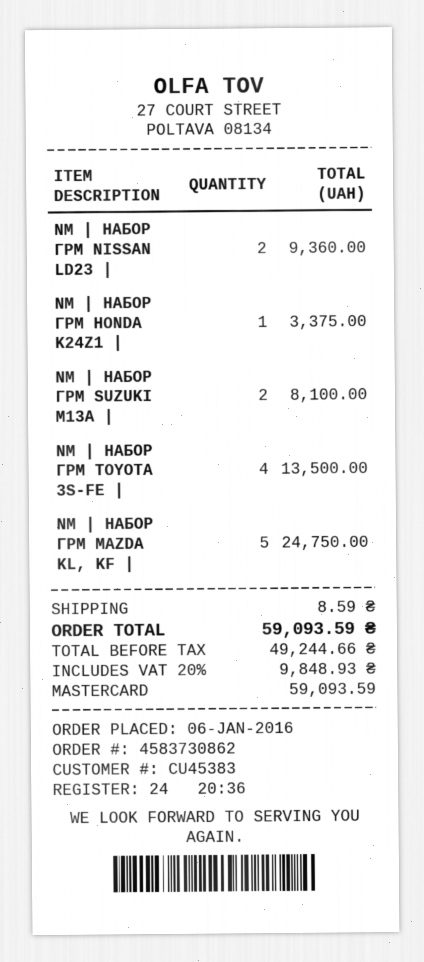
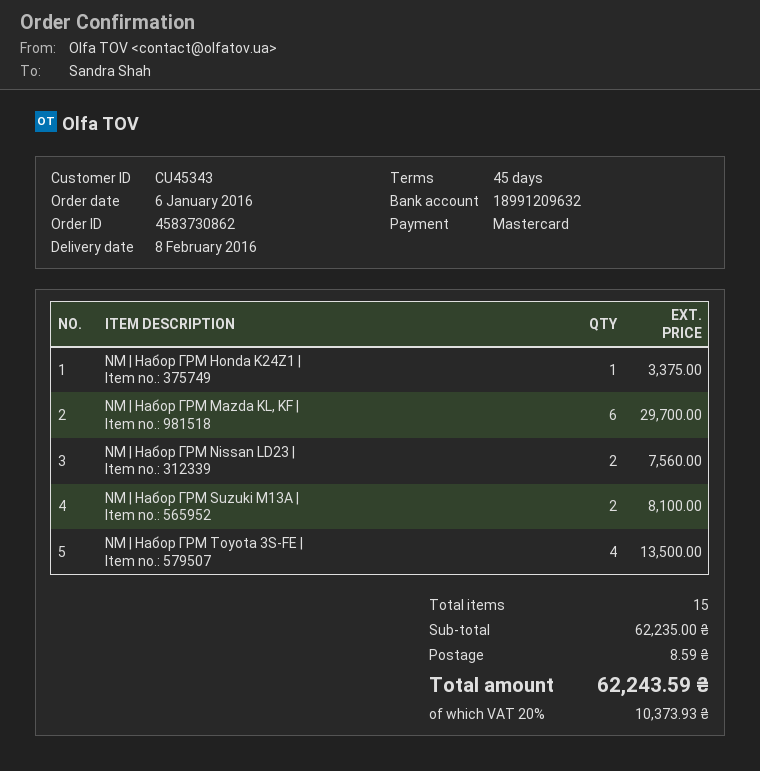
customer number: CU45383 -> CU45343
NM | НАБОР ГРМ NISSAN LD23 |: 2 for 9360.00 -> 2 for 7560.00
NM | НАБОР ГРМ MAZDA KL, KF |: 5 for 24750.00 -> 6 for 29700.00
tax: 20% = 9848.93 -> 20% = 10373.93
total: 59093.59 -> 62243.59

